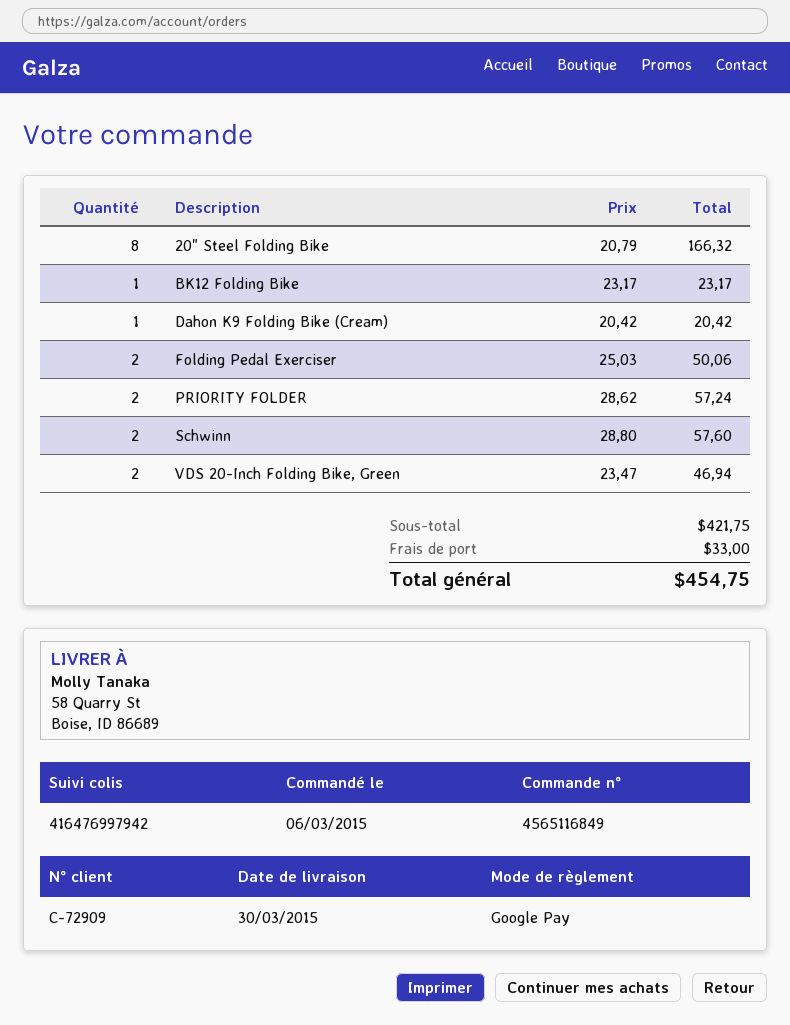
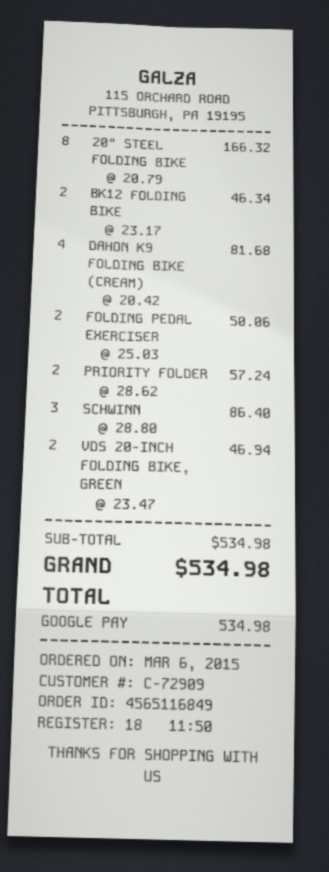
BK12 Folding Bike: 1 x 23.17 = 23.17 -> 2 x 23.17 = 46.34
Dahon K9 Folding Bike (Cream): 1 x 20.42 = 20.42 -> 4 x 20.42 = 81.68
Schwinn: 2 x 28.80 = 57.60 -> 3 x 28.80 = 86.40
subtotal: 421.75 -> 534.98
shipping: 33.00 -> none
total: 454.75 -> 534.98

